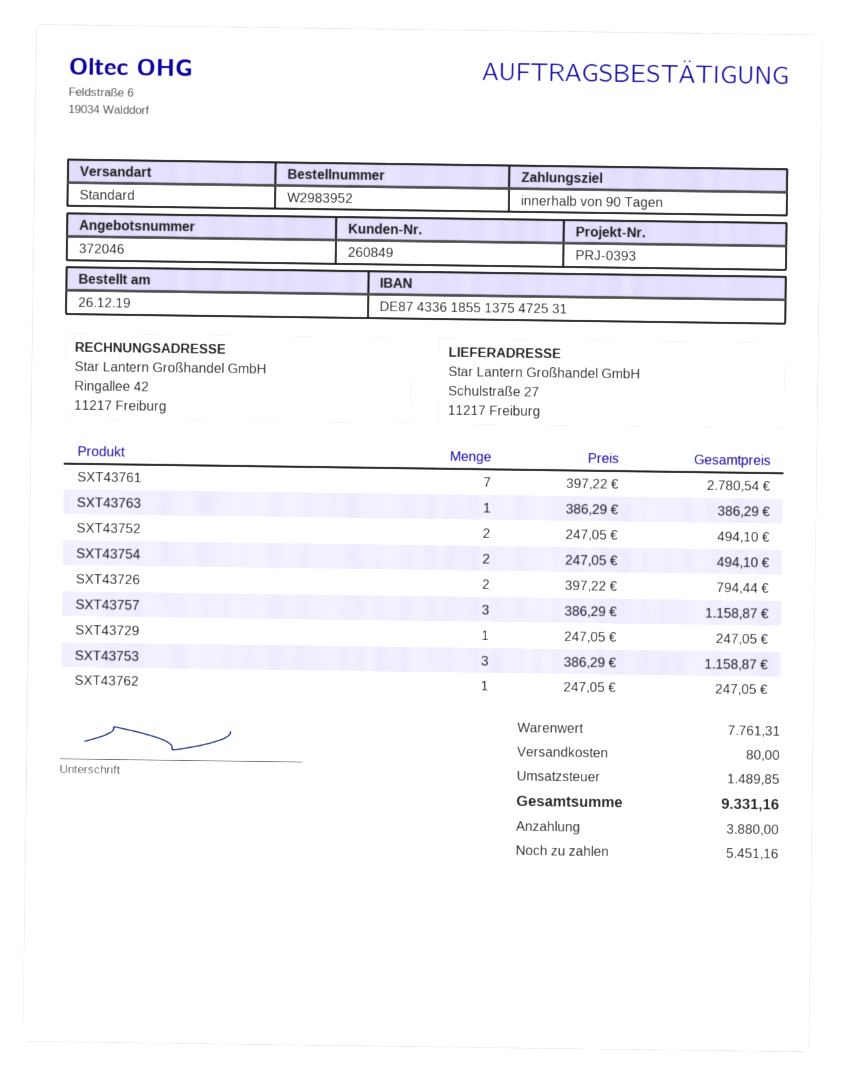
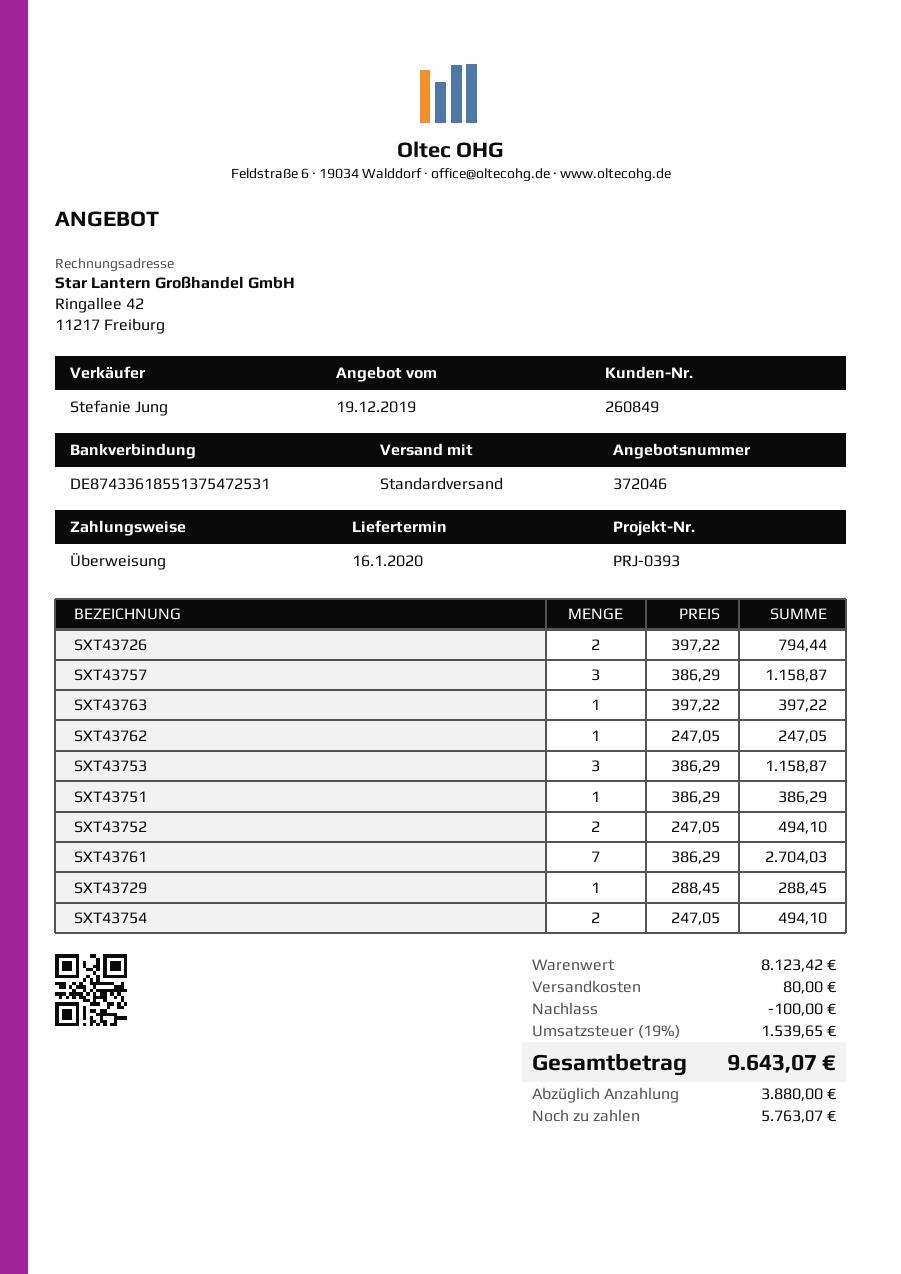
SXT43761: 7 x 397.22 = 2780.54 -> 7 x 386.29 = 2704.03
SXT43763: 1 x 386.29 = 386.29 -> 1 x 397.22 = 397.22
SXT43729: 1 x 247.05 = 247.05 -> 1 x 288.45 = 288.45
SXT43751: none -> 1 x 386.29 = 386.29
subtotal: 7761.31 -> 8123.42
discount: none -> 100.00
tax: 1489.85 -> 1539.65
total: 9331.16 -> 9643.07
balance: 5451.16 -> 5763.07

